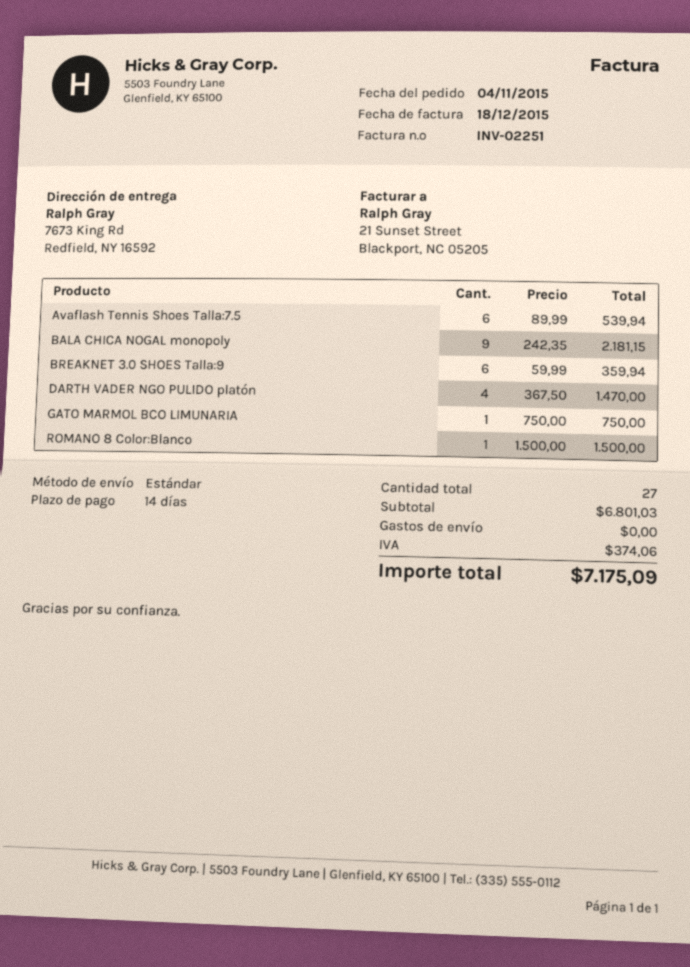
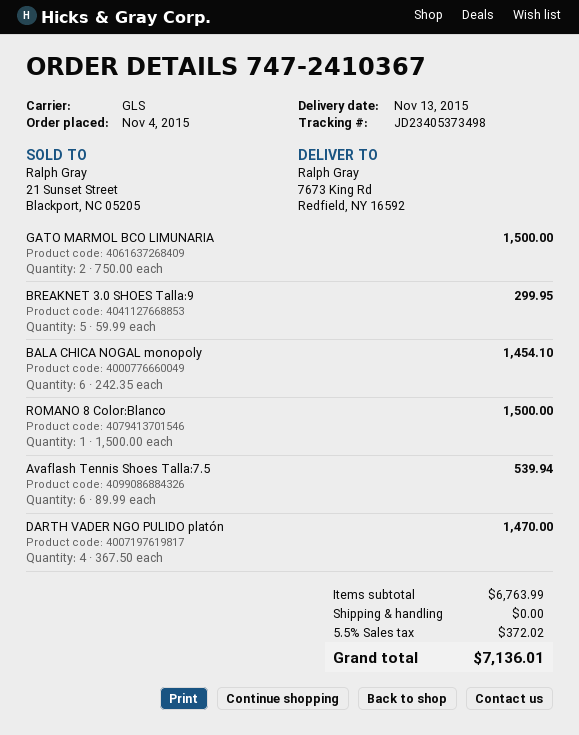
shipping method: standard -> GLS
BALA CHICA NOGAL monopoly: 9 x 242.35 = 2181.15 -> 6 x 242.35 = 1454.10
BREAKNET 3.0 SHOES Talla:9: 6 x 59.99 = 359.94 -> 5 x 59.99 = 299.95
GATO MARMOL BCO LIMUNARIA: 1 x 750.00 = 750.00 -> 2 x 750.00 = 1500.00
subtotal: 6801.03 -> 6763.99
tax: 374.06 -> 372.02
total: 7175.09 -> 7136.01

